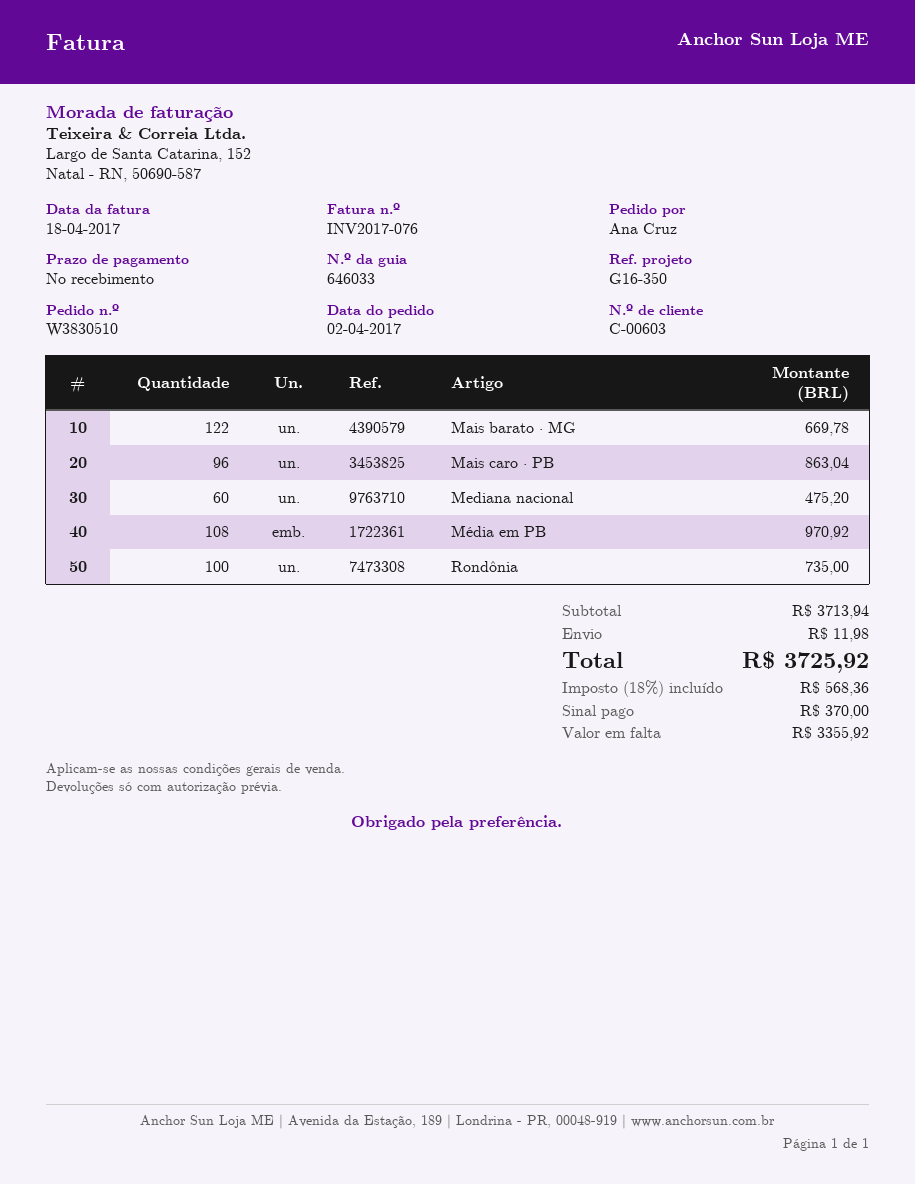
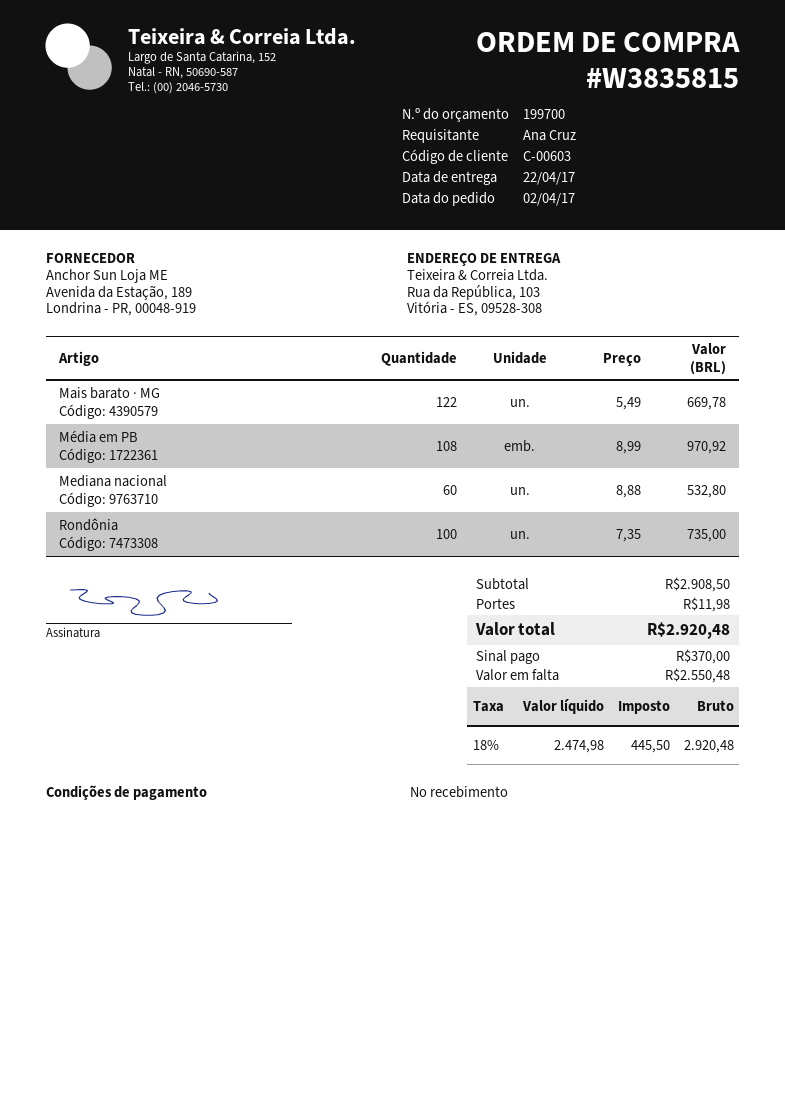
order number: W3830510 -> W3835815
Mais caro · PB: 96 for 863.04 -> none
Mediana nacional: 60 for 475.20 -> 60 for 532.80
subtotal: 3713.94 -> 2908.50
tax: 18% = 568.36 -> 18% = 445.50
total: 3725.92 -> 2920.48
balance: 3355.92 -> 2550.48

